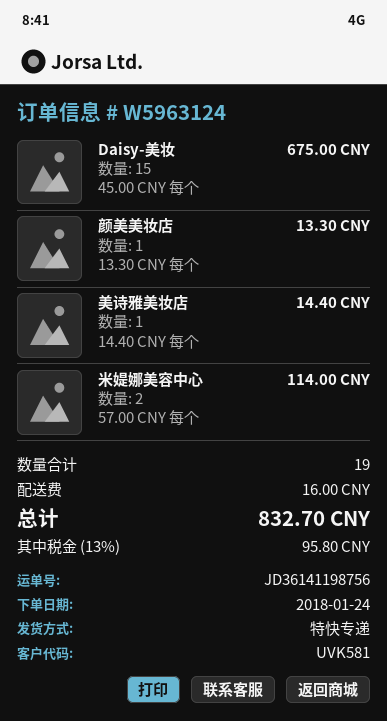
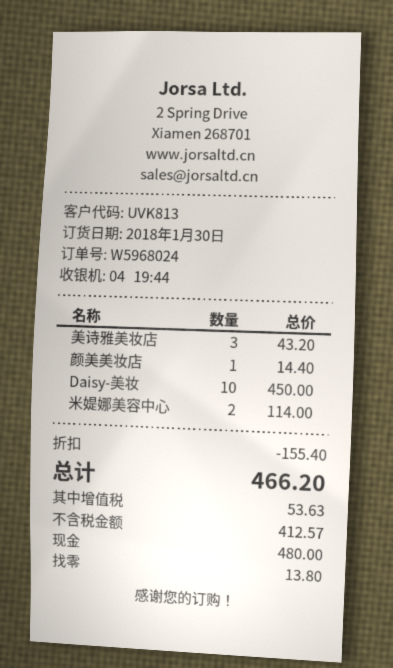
order number: W5963124 -> W5968024
order date: 2018-01-24 -> 2018-01-30
customer number: UVK581 -> UVK813
Daisy-美妆: 15 for 675.00 -> 10 for 450.00
颜美美妆店: 1 for 13.30 -> 1 for 14.40
美诗雅美妆店: 1 for 14.40 -> 3 for 43.20
discount: none -> 155.40
shipping: 16.00 -> none
tax: 95.80 -> 53.63
total: 832.70 -> 466.20

